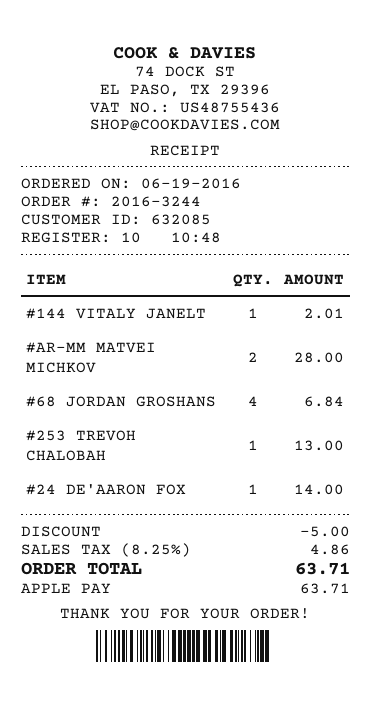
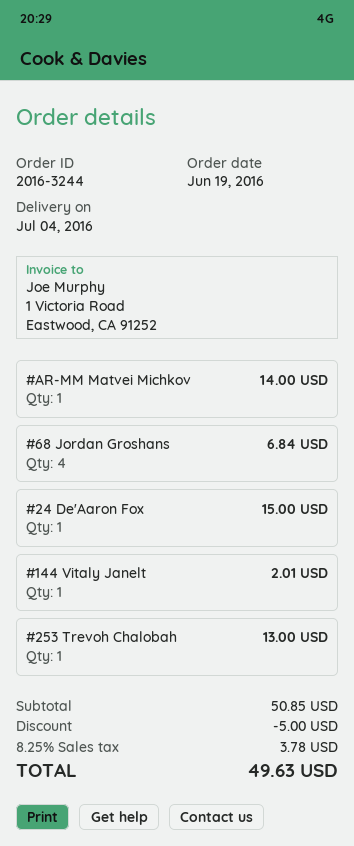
#AR-MM MATVEI MICHKOV: 2 for 28.00 -> 1 for 14.00
#24 DE'AARON FOX: 1 for 14.00 -> 1 for 15.00
tax: 8.25% = 4.86 -> 8.25% = 3.78
total: 63.71 -> 49.63

